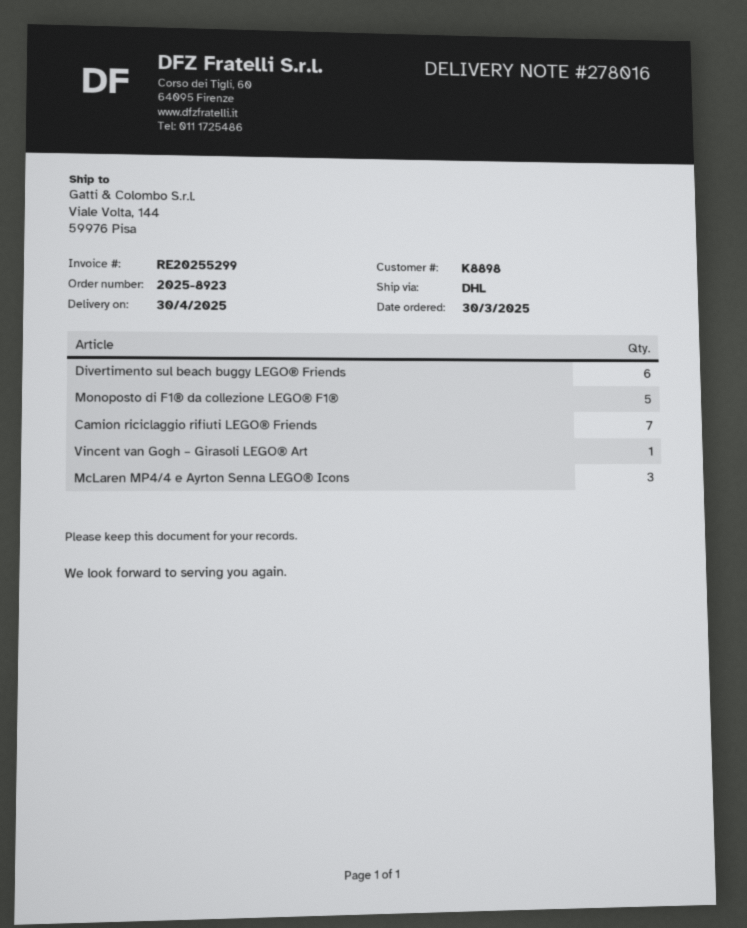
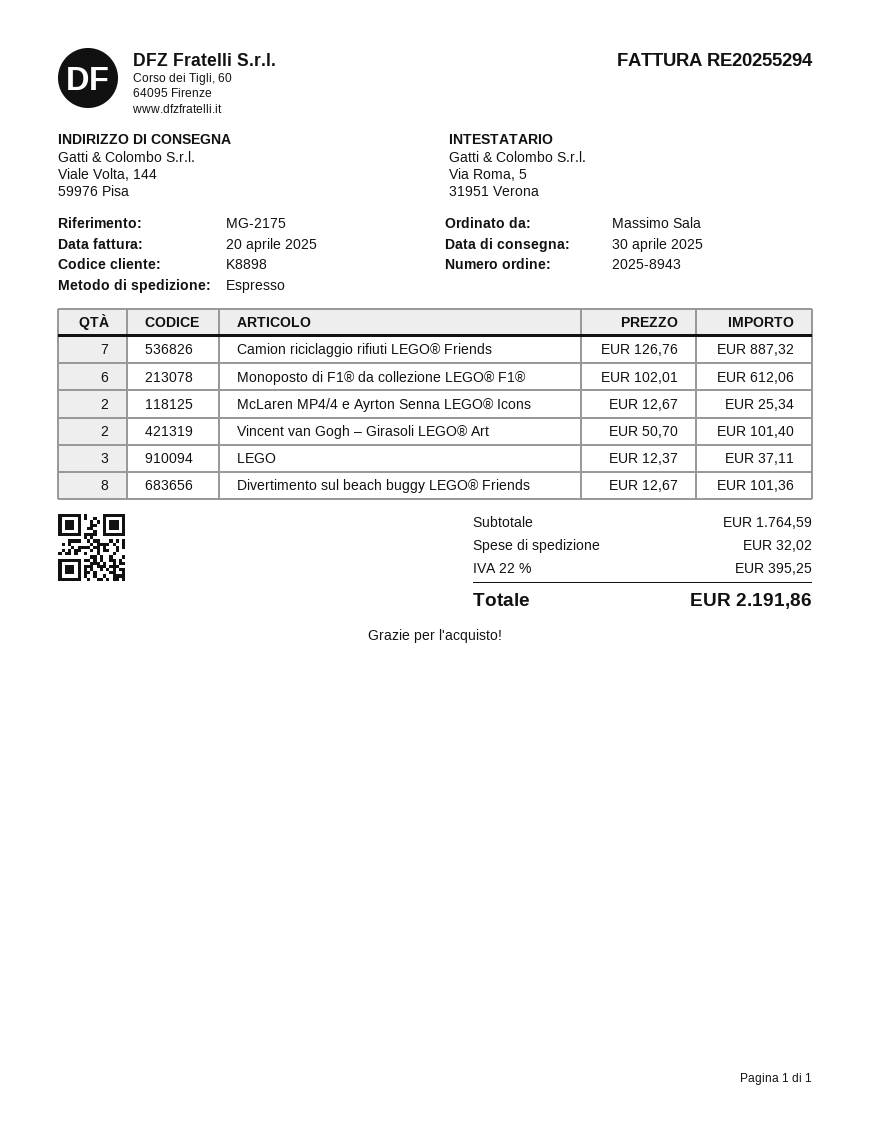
order number: 2025-8923 -> 2025-8943
invoice number: RE20255299 -> RE20255294
shipping method: DHL -> express
Divertimento sul beach buggy LEGO® Friends: 6 -> 8
Monoposto di F1® da collezione LEGO® F1®: 5 -> 6
Vincent van Gogh – Girasoli LEGO® Art: 1 -> 2
McLaren MP4/4 e Ayrton Senna LEGO® Icons: 3 -> 2
LEGO: none -> 3

